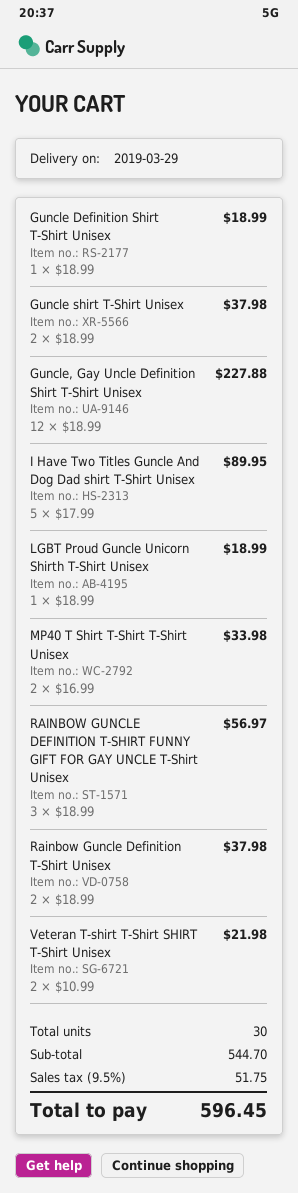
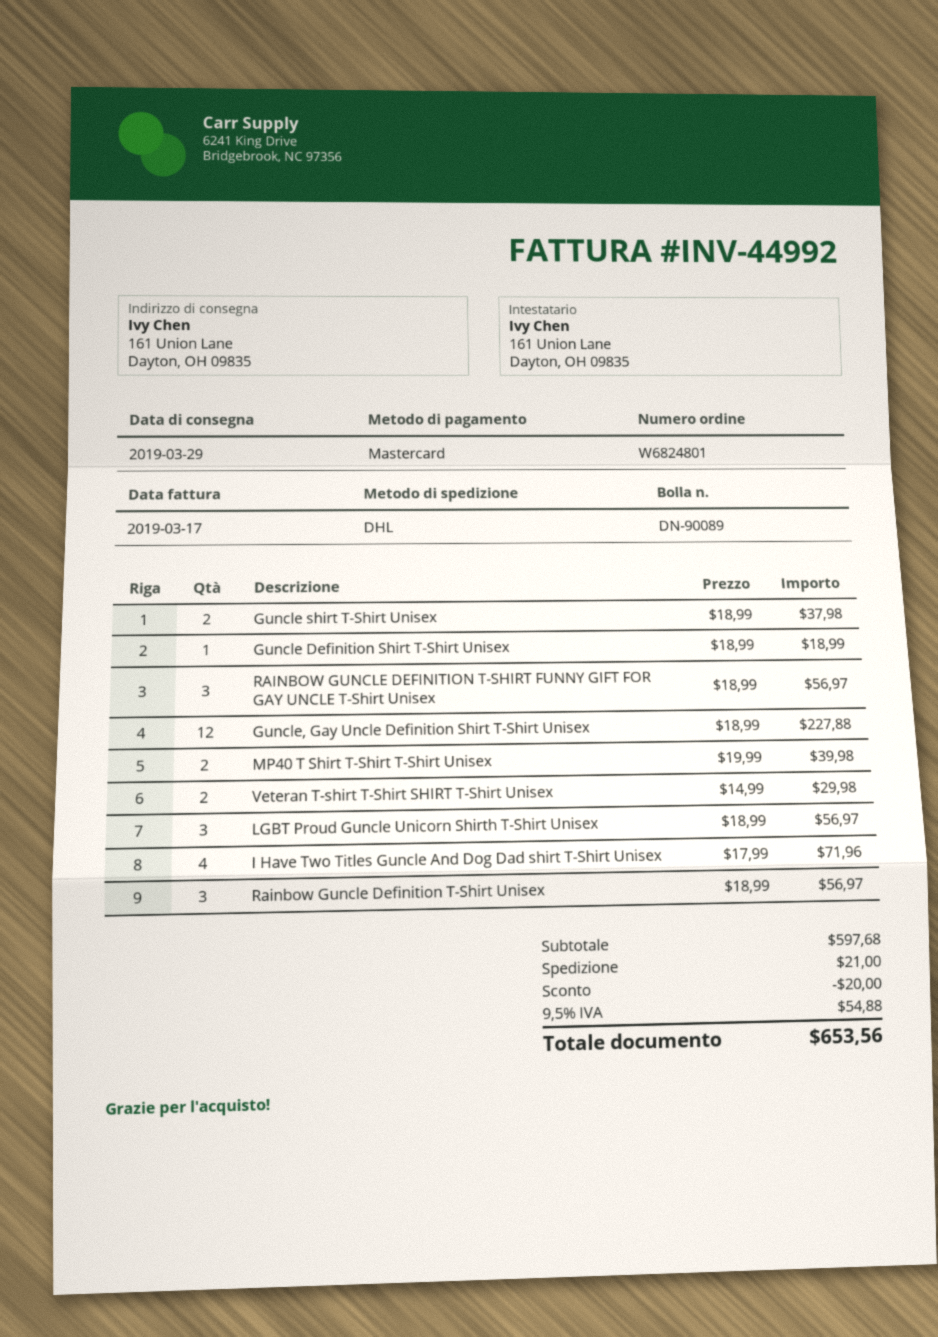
I Have Two Titles Guncle And Dog Dad shirt T-Shirt Unisex: 5 x 17.99 = 89.95 -> 4 x 17.99 = 71.96
LGBT Proud Guncle Unicorn Shirth T-Shirt Unisex: 1 x 18.99 = 18.99 -> 3 x 18.99 = 56.97
MP40 T Shirt T-Shirt T-Shirt Unisex: 2 x 16.99 = 33.98 -> 2 x 19.99 = 39.98
Rainbow Guncle Definition T-Shirt Unisex: 2 x 18.99 = 37.98 -> 3 x 18.99 = 56.97
Veteran T-shirt T-Shirt SHIRT T-Shirt Unisex: 2 x 10.99 = 21.98 -> 2 x 14.99 = 29.98
subtotal: 544.70 -> 597.68
discount: none -> 20.00
shipping: none -> 21.00
tax: 9.5% = 51.75 -> 9.5% = 54.88
total: 596.45 -> 653.56

